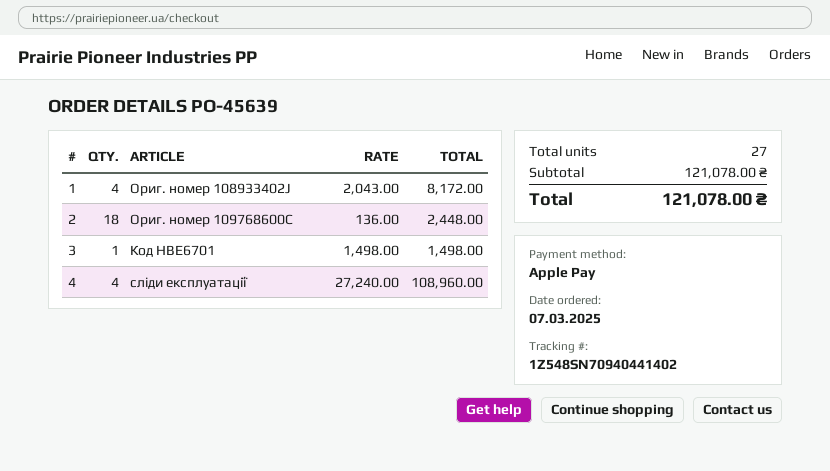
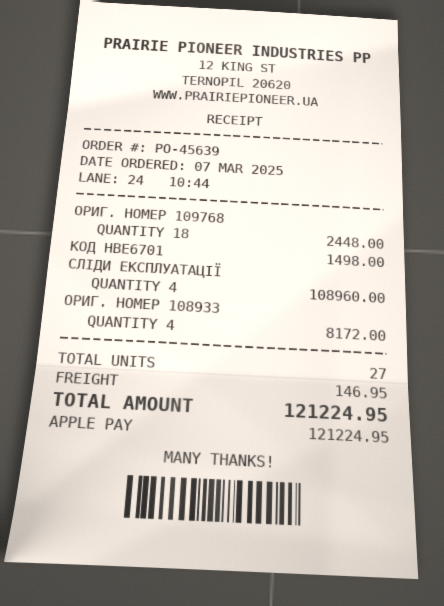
shipping: none -> 146.95
total: 121078.00 -> 121224.95

